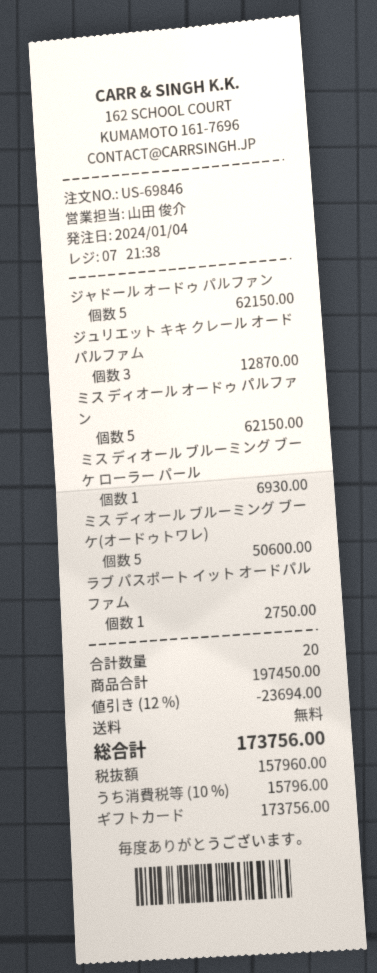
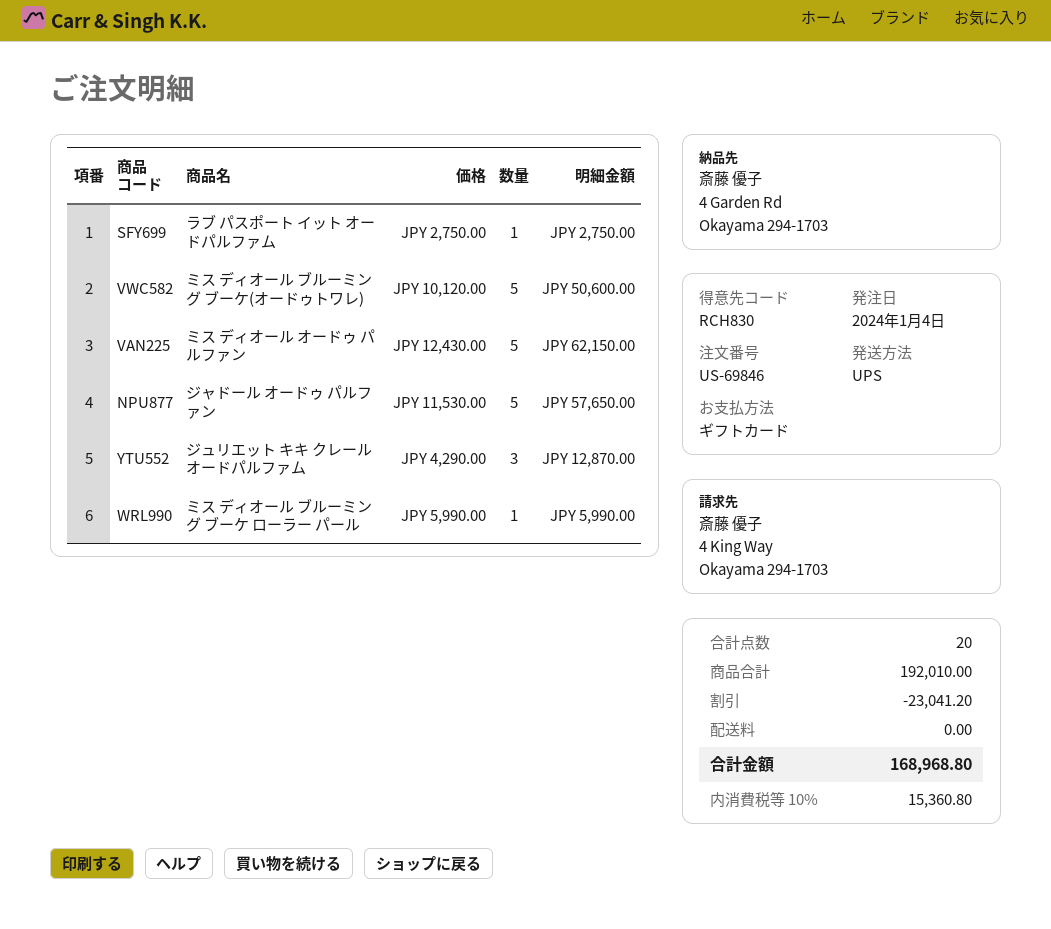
ジャドール オードゥ パルファン: 5 for 62150.00 -> 5 for 57650.00
ミス ディオール ブルーミング ブーケ ローラー パール: 1 for 6930.00 -> 1 for 5990.00
subtotal: 197450.00 -> 192010.00
discount: 23694.00 -> 23041.20
tax: 10% = 15796.00 -> 10% = 15360.80
total: 173756.00 -> 168968.80

